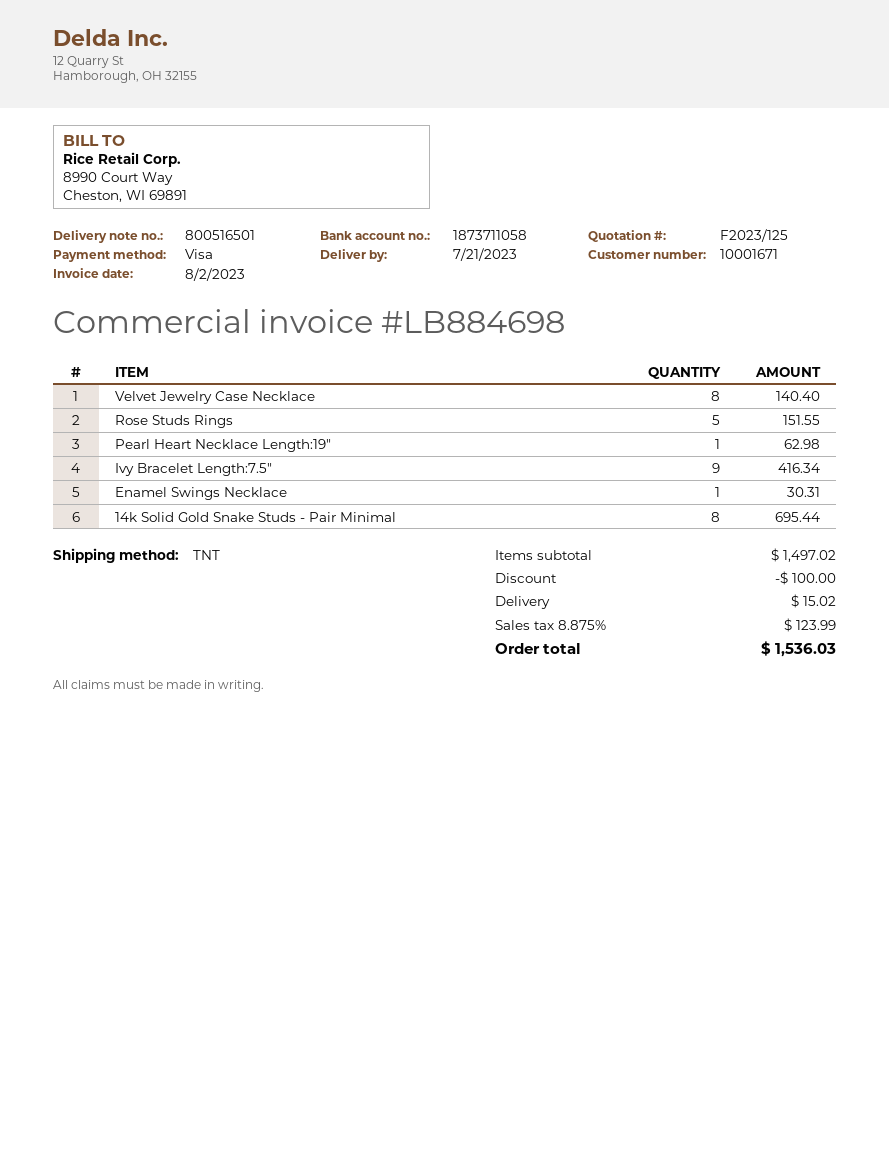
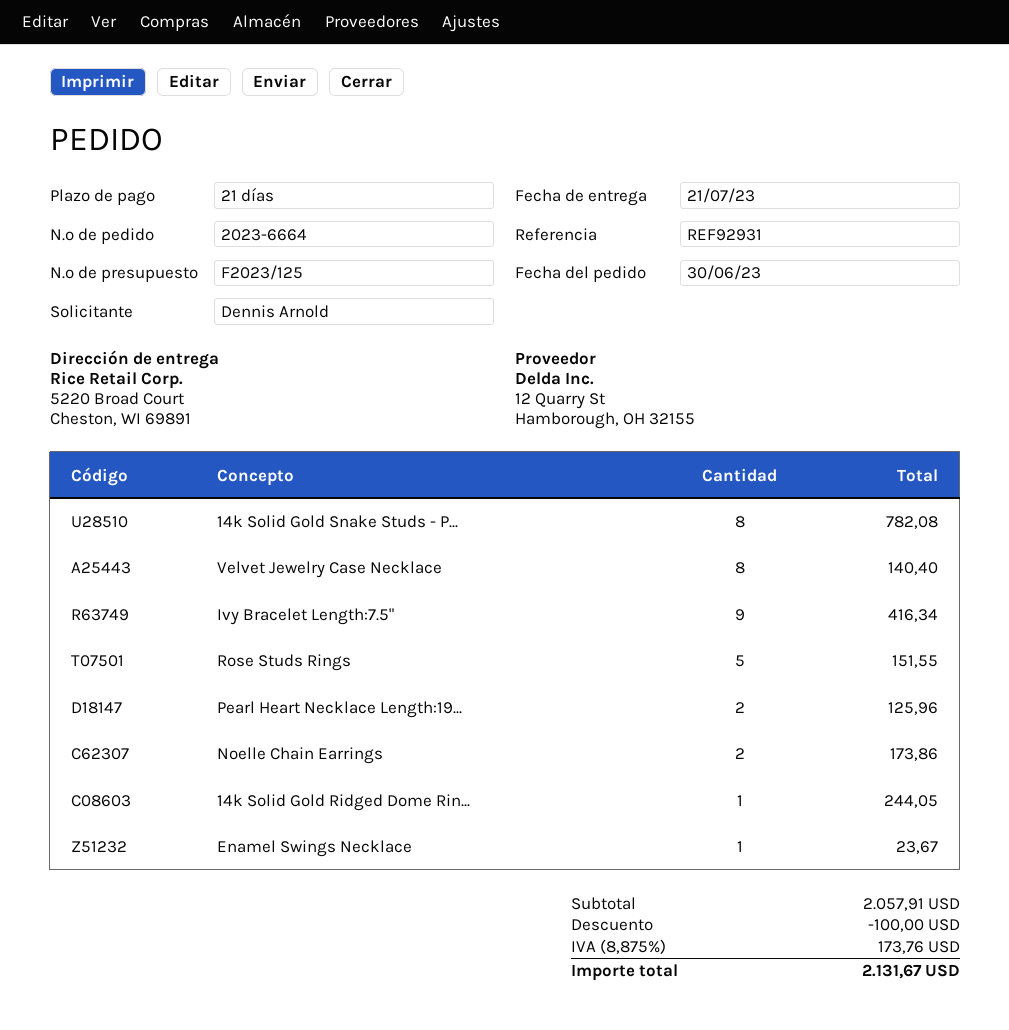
Pearl Heart Necklace Length:19": 1 for 62.98 -> 2 for 125.96
Enamel Swings Necklace: 1 for 30.31 -> 1 for 23.67
14k Solid Gold Snake Studs - Pair Minimal: 8 for 695.44 -> 8 for 782.08
Noelle Chain Earrings: none -> 2 for 173.86
14k Solid Gold Ridged Dome Rin...: none -> 1 for 244.05
subtotal: 1497.02 -> 2057.91
shipping: 15.02 -> none
tax: 8.875% = 123.99 -> 8.875% = 173.76
total: 1536.03 -> 2131.67

